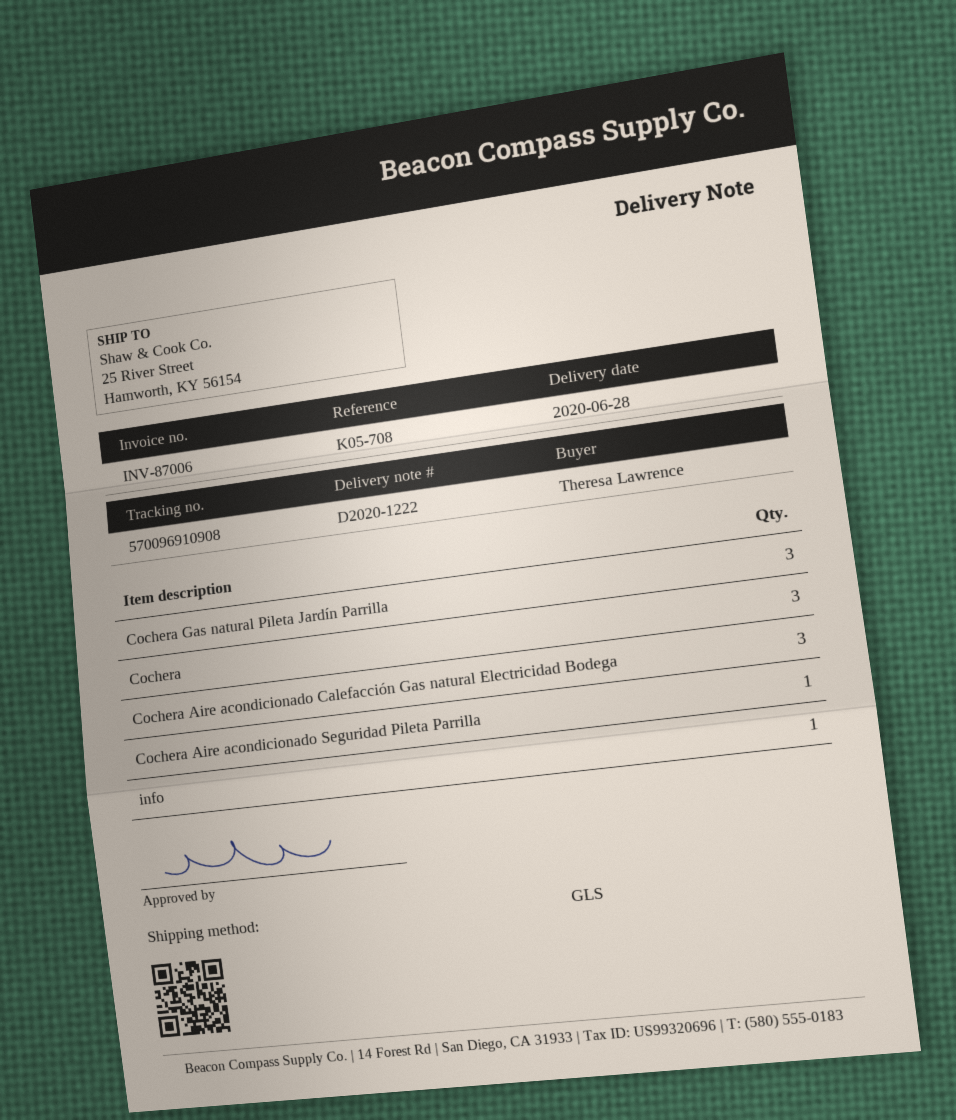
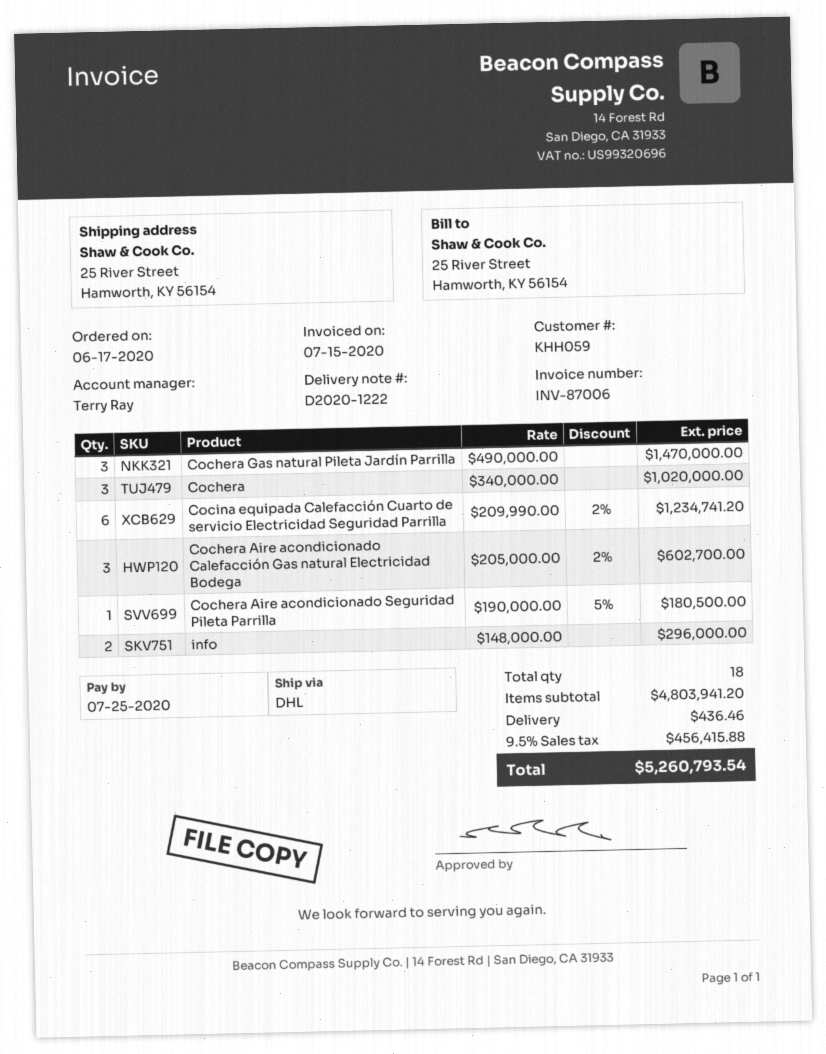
shipping method: GLS -> DHL
info: 1 -> 2
Cocina equipada Calefacción Cuarto de servicio Electricidad Seguridad Parrilla: none -> 6

